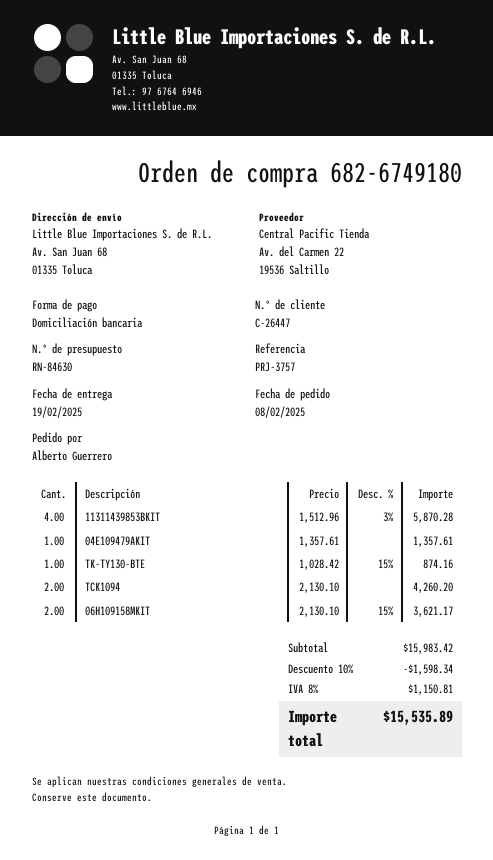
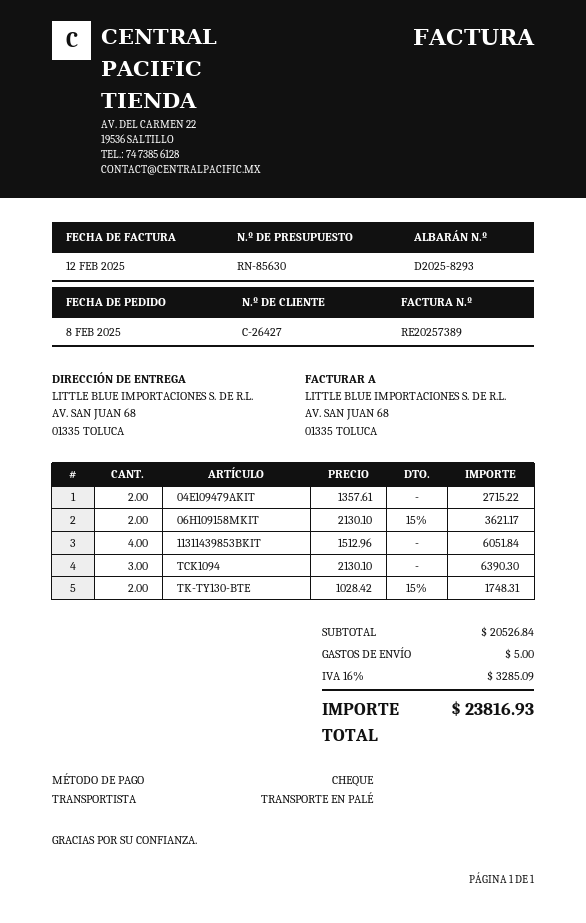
quote number: RN-84630 -> RN-85630
customer number: C-26447 -> C-26427
payment method: direct debit -> cheque
11311439853BKIT: 4 x 1512.96 - 3% = 5870.28 -> 4 x 1512.96 = 6051.84
04E109479AKIT: 1 x 1357.61 = 1357.61 -> 2 x 1357.61 = 2715.22
TK-TY130-BTE: 1 x 1028.42 - 15% = 874.16 -> 2 x 1028.42 - 15% = 1748.31
TCK1094: 2 x 2130.10 = 4260.20 -> 3 x 2130.10 = 6390.30
subtotal: 15983.42 -> 20526.84
discount: 10% = 1598.34 -> none
shipping: none -> 5.00
tax: 8% = 1150.81 -> 16% = 3285.09
total: 15535.89 -> 23816.93

